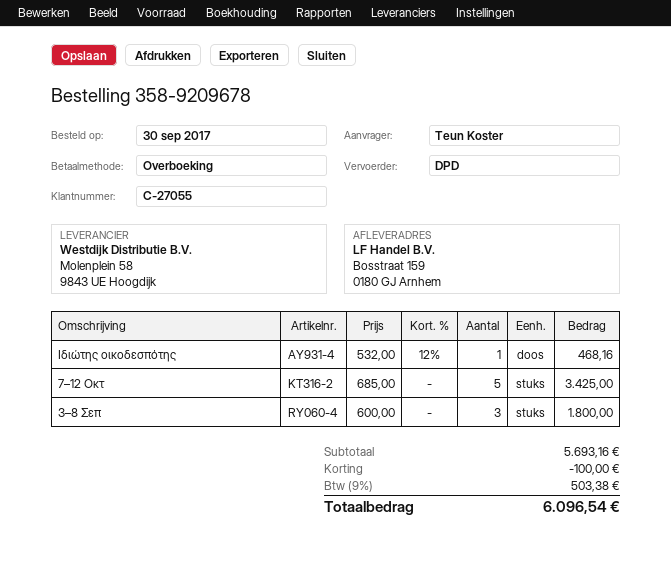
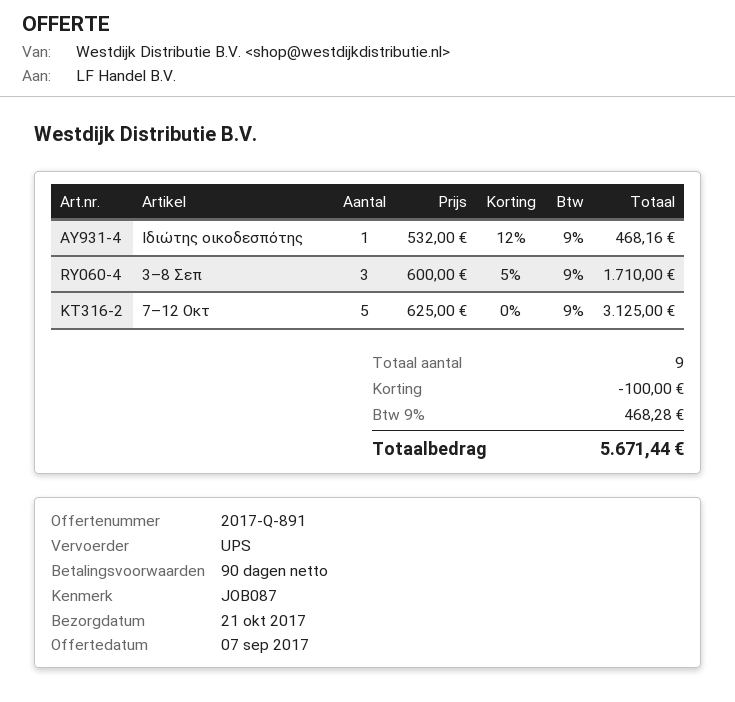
shipping method: DPD -> UPS
7–12 Οκτ: 5 x 685.00 = 3425.00 -> 5 x 625.00 = 3125.00
3–8 Σεπ: 3 x 600.00 = 1800.00 -> 3 x 600.00 - 5% = 1710.00
tax: 9% = 503.38 -> 9% = 468.28
total: 6096.54 -> 5671.44

